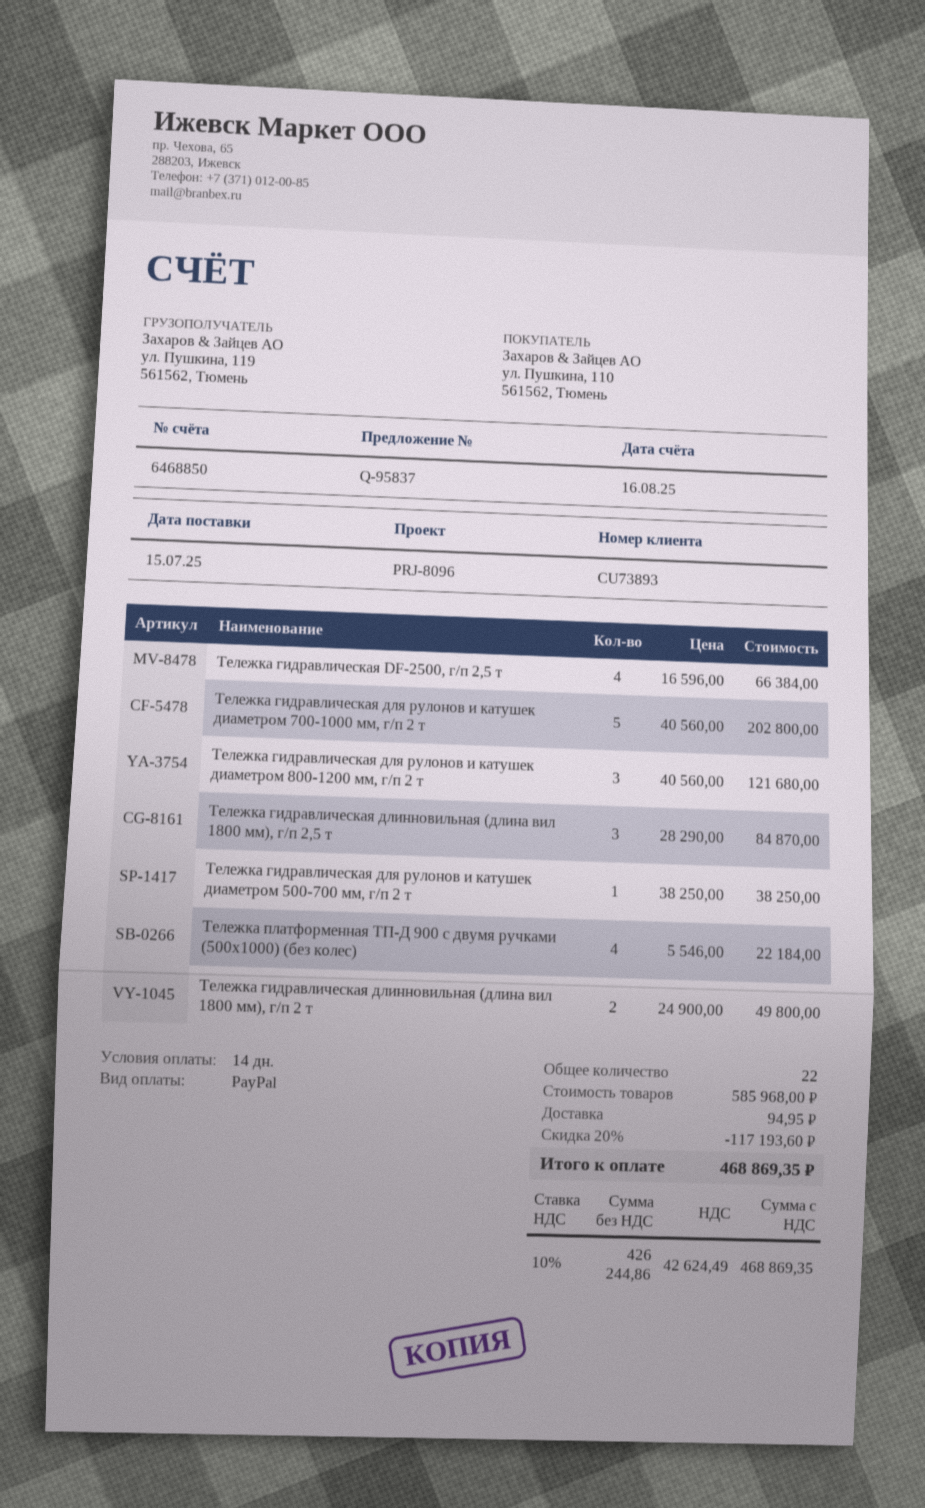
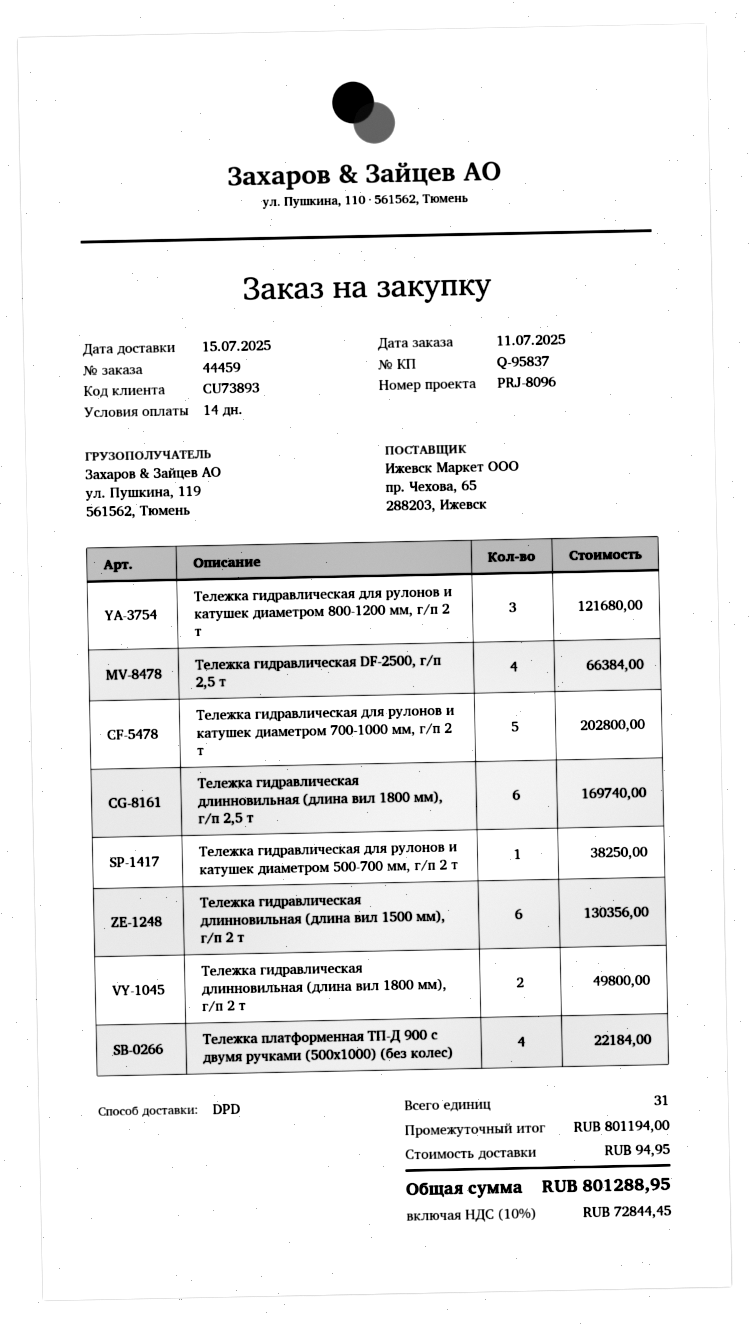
Тележка гидравлическая длинновильная (длина вил 1800 мм), г/п 2,5 т: 3 for 84870.00 -> 6 for 169740.00
Тележка гидравлическая длинновильная (длина вил 1500 мм), г/п 2 т: none -> 6 for 130356.00
total quantity: 22 -> 31
subtotal: 585968.00 -> 801194.00
discount: 20% = 117193.60 -> none
tax: 10% = 42624.49 -> 10% = 72844.45
total: 468869.35 -> 801288.95

